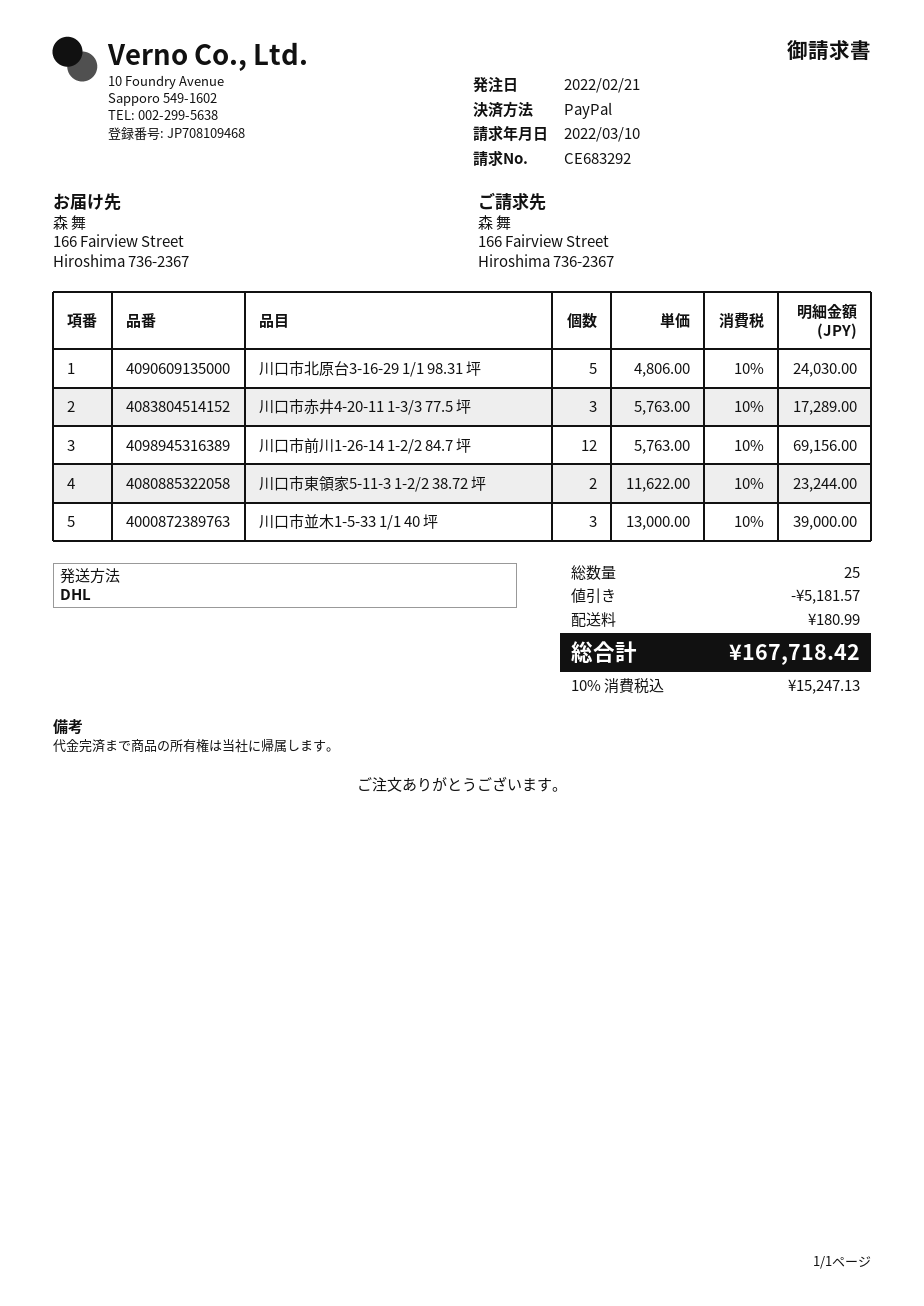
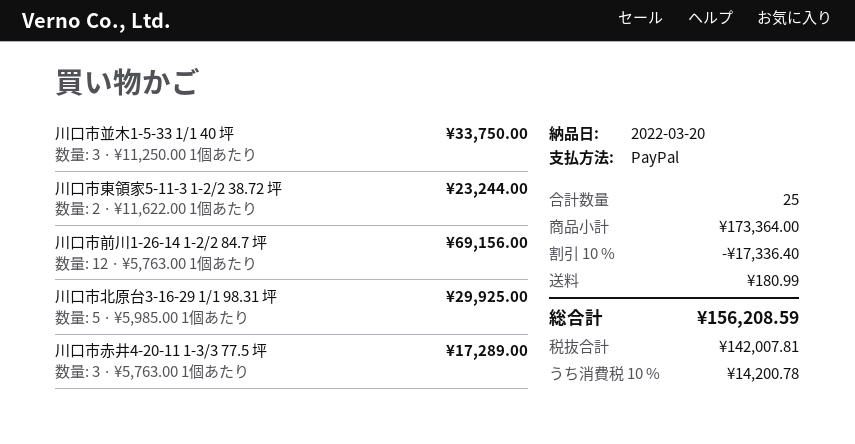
川口市北原台3-16-29 1/1 98.31 坪: 5 x 4806.00 = 24030.00 -> 5 x 5985.00 = 29925.00
川口市並木1-5-33 1/1 40 坪: 3 x 13000.00 = 39000.00 -> 3 x 11250.00 = 33750.00
discount: 5181.57 -> 17336.40
tax: 10% = 15247.13 -> 10% = 14200.78
total: 167718.42 -> 156208.59

